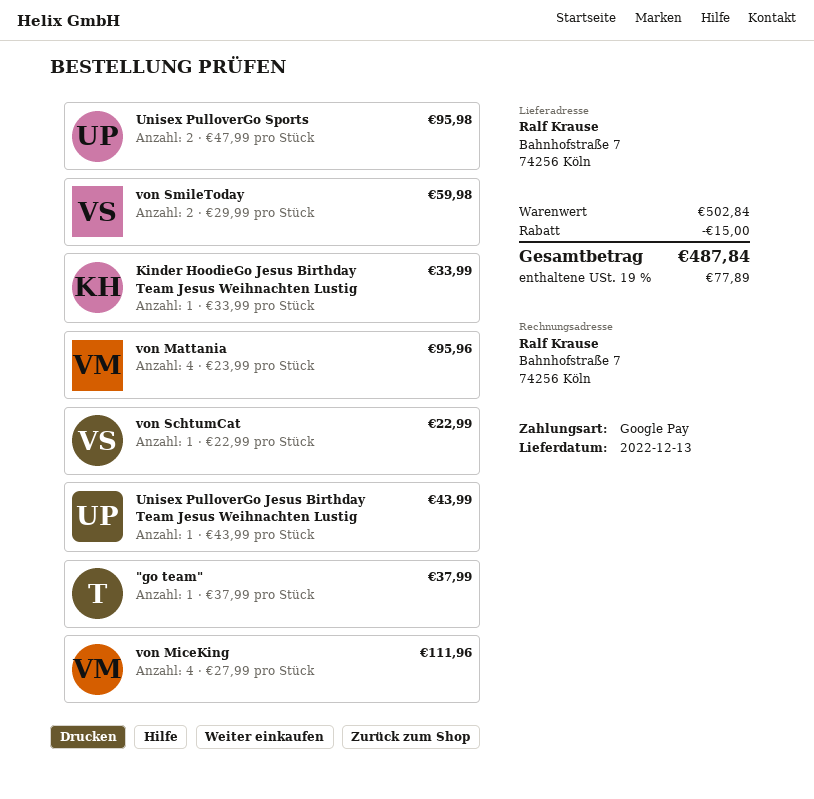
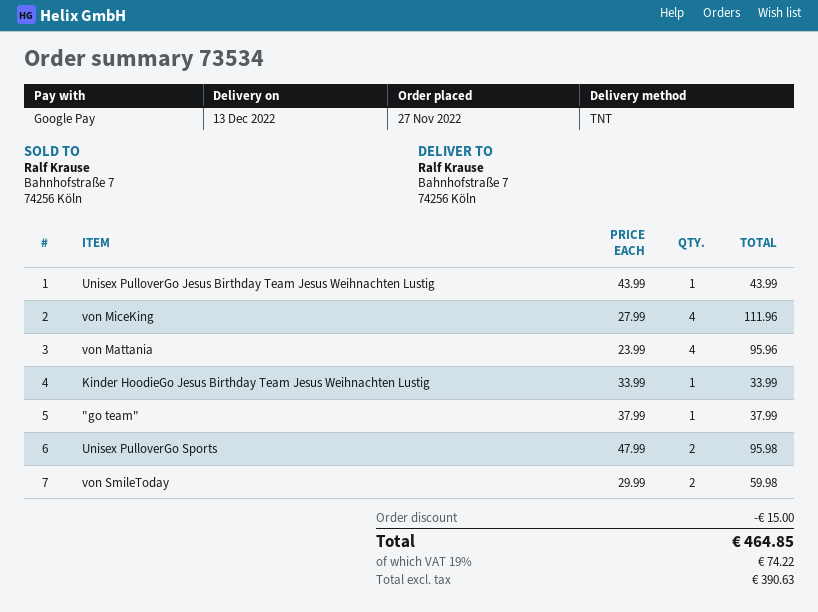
von SchtumCat: 1 x 22.99 = 22.99 -> none
tax: 19% = 77.89 -> 19% = 74.22
total: 487.84 -> 464.85

